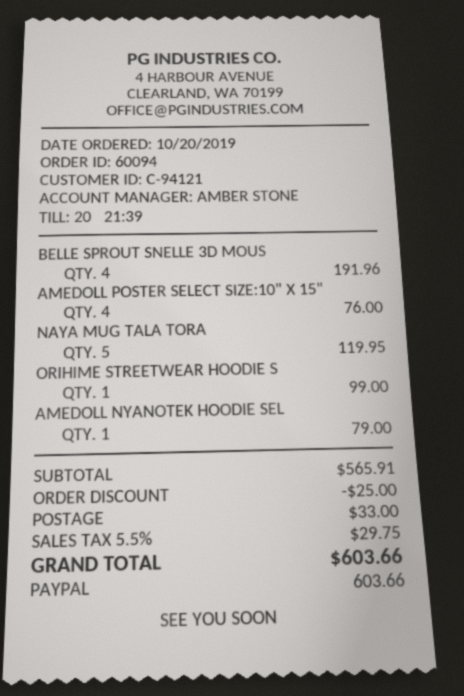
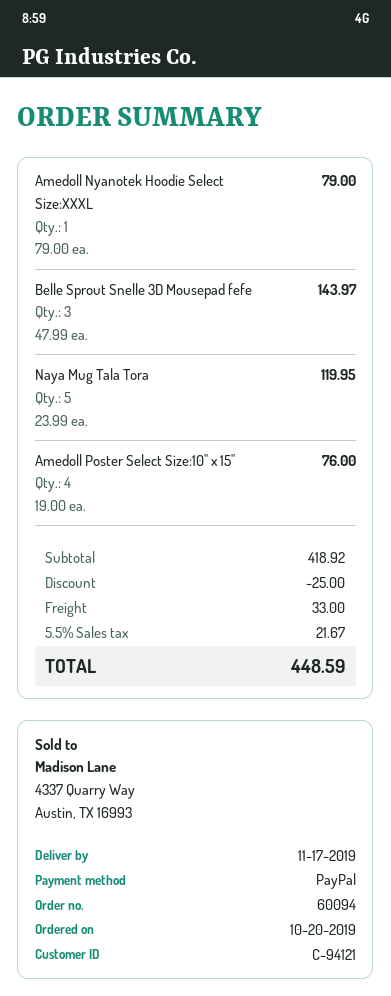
BELLE SPROUT SNELLE 3D MOUS: 4 for 191.96 -> 3 for 143.97
ORIHIME STREETWEAR HOODIE S: 1 for 99.00 -> none
subtotal: 565.91 -> 418.92
tax: 5.5% = 29.75 -> 5.5% = 21.67
total: 603.66 -> 448.59

